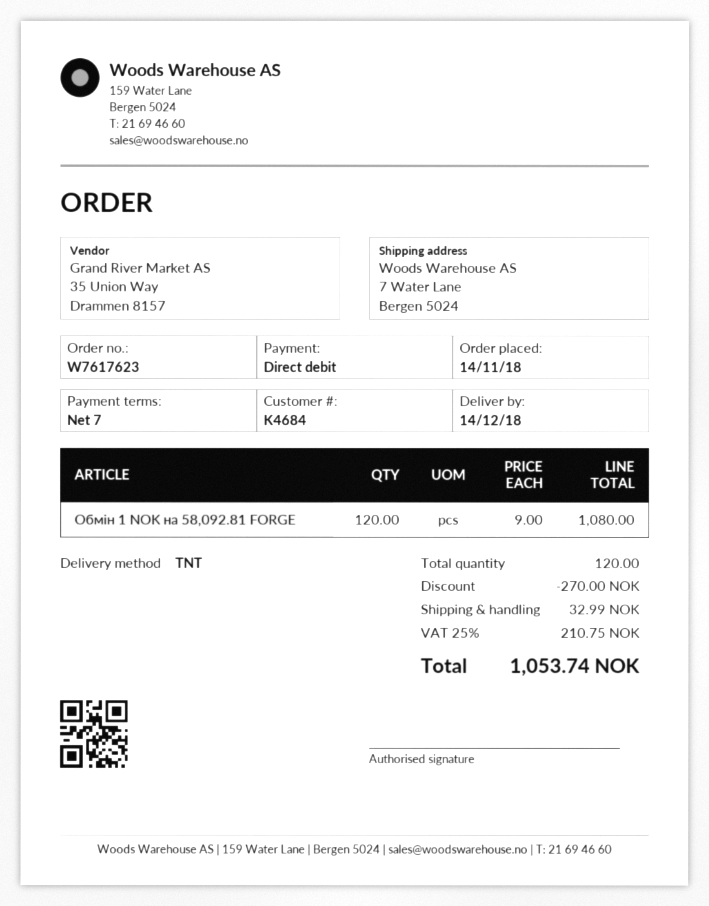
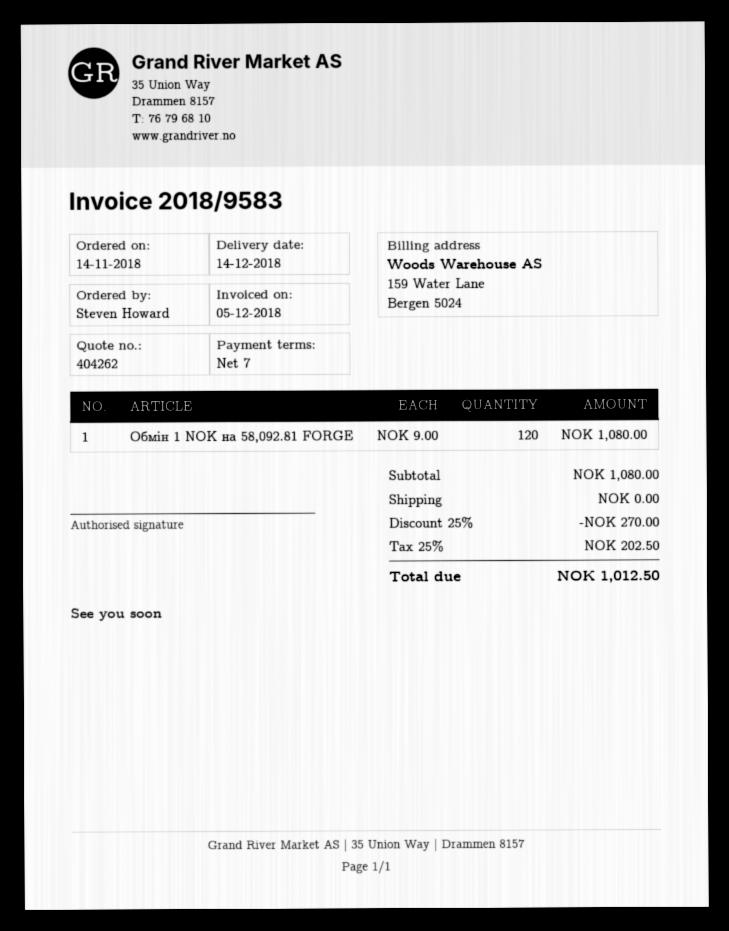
shipping: 32.99 -> 0.00
tax: 25% = 210.75 -> 25% = 202.50
total: 1053.74 -> 1012.50

